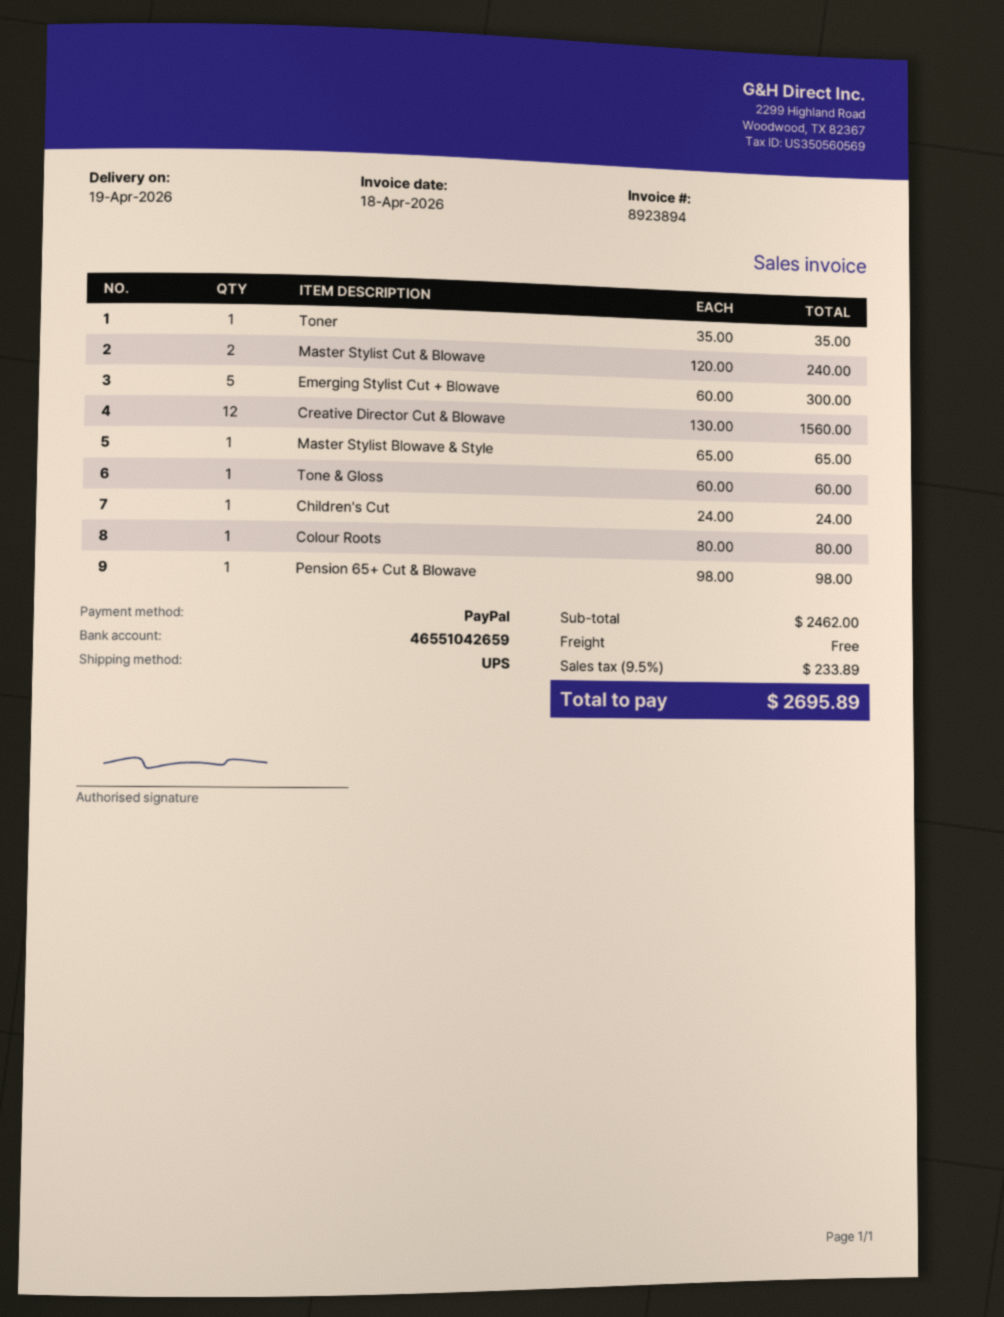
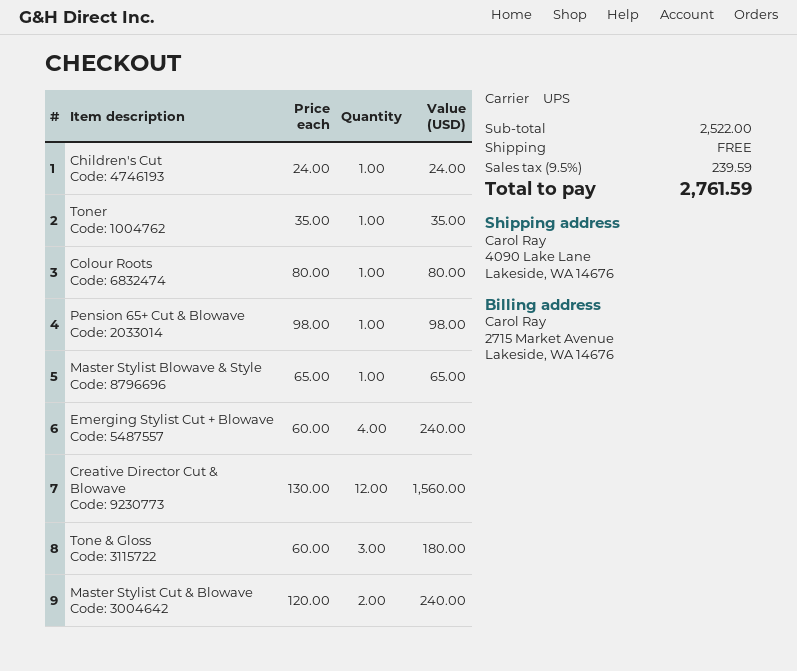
Emerging Stylist Cut + Blowave: 5 x 60.00 = 300.00 -> 4 x 60.00 = 240.00
Tone & Gloss: 1 x 60.00 = 60.00 -> 3 x 60.00 = 180.00
subtotal: 2462.00 -> 2522.00
tax: 9.5% = 233.89 -> 9.5% = 239.59
total: 2695.89 -> 2761.59

